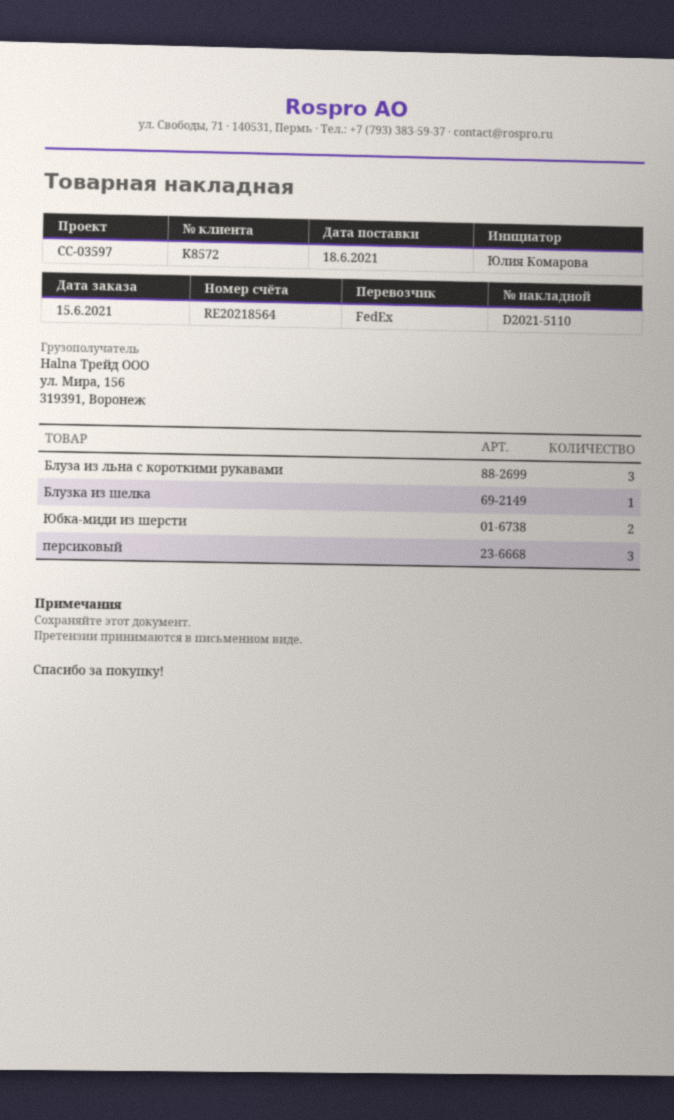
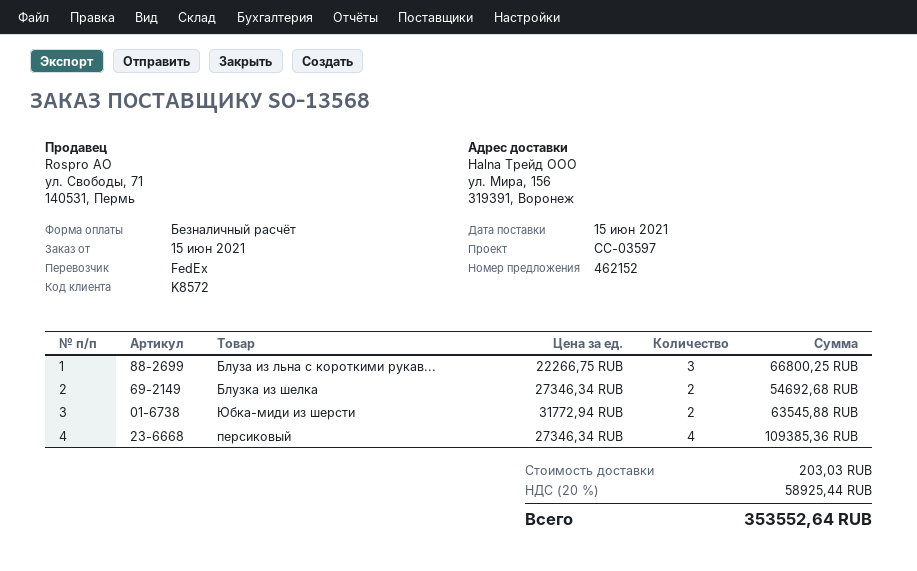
delivery date: 2021-06-18 -> 2021-06-15
Блузка из шелка: 1 -> 2
персиковый: 3 -> 4

